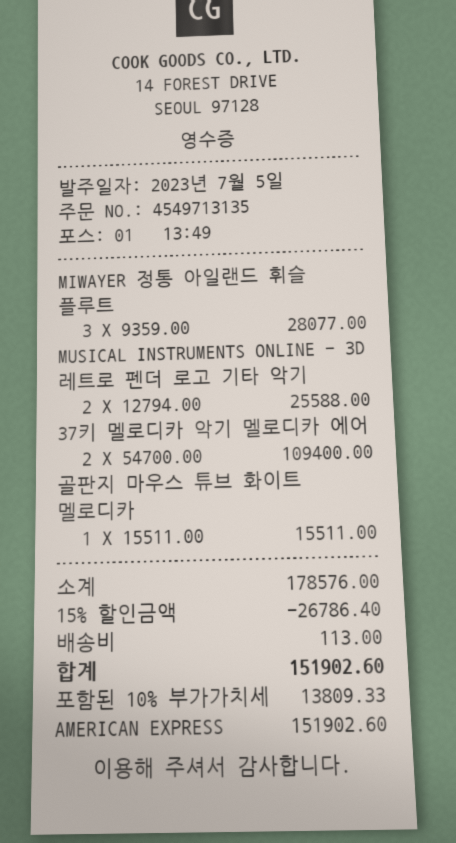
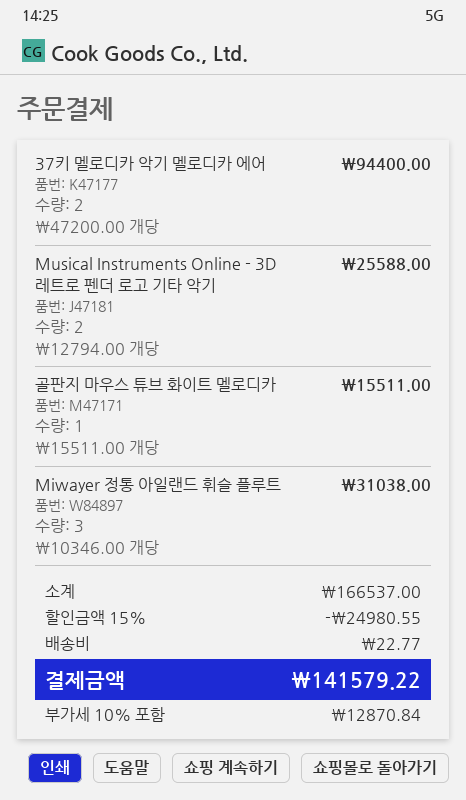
MIWAYER 정통 아일랜드 휘슬 플루트: 3 x 9359.00 = 28077.00 -> 3 x 10346.00 = 31038.00
37키 멜로디카 악기 멜로디카 에어: 2 x 54700.00 = 109400.00 -> 2 x 47200.00 = 94400.00
subtotal: 178576.00 -> 166537.00
discount: 15% = 26786.40 -> 15% = 24980.55
shipping: 113.00 -> 22.77
tax: 10% = 13809.33 -> 10% = 12870.84
total: 151902.60 -> 141579.22

